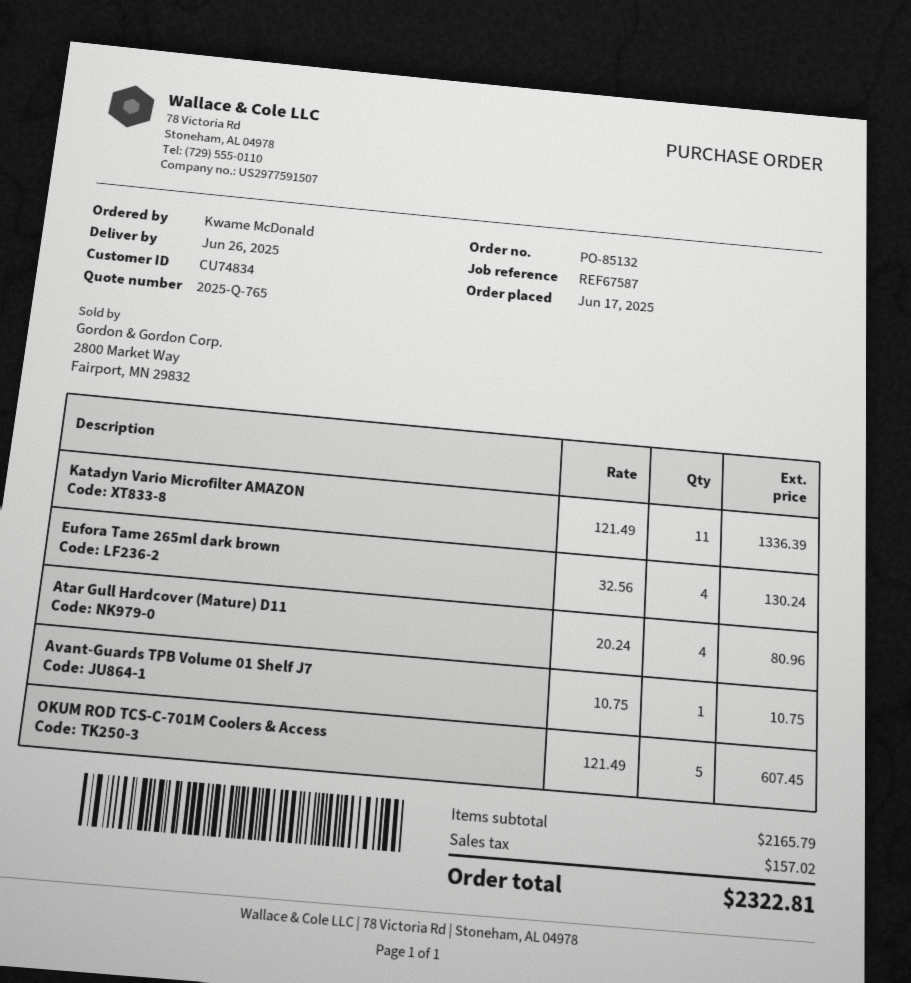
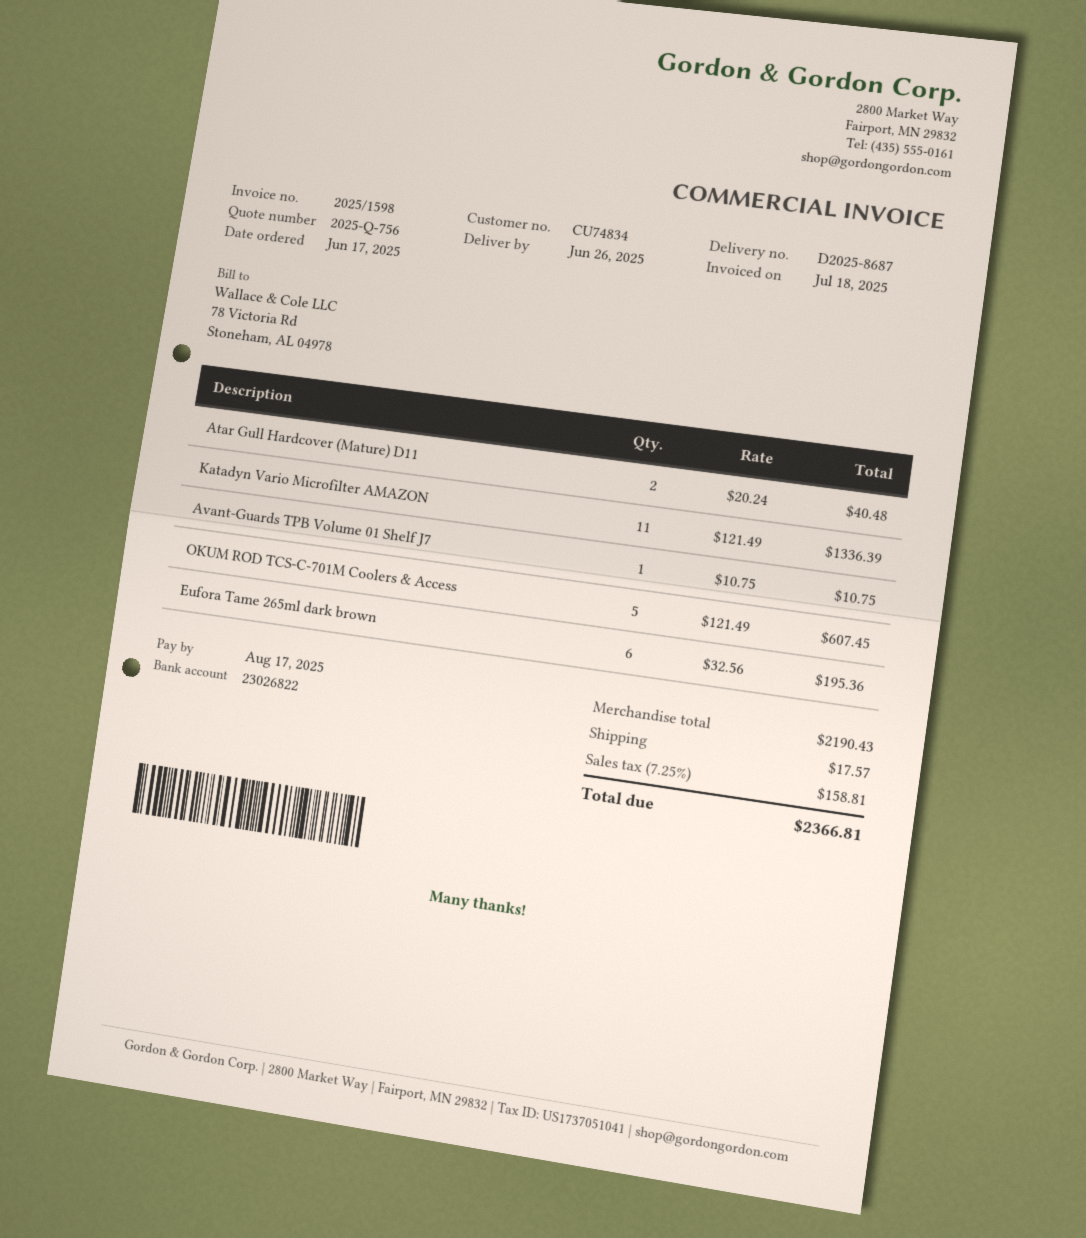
quote number: 2025-Q-765 -> 2025-Q-756
Eufora Tame 265ml dark brown: 4 x 32.56 = 130.24 -> 6 x 32.56 = 195.36
Atar Gull Hardcover (Mature) D11: 4 x 20.24 = 80.96 -> 2 x 20.24 = 40.48
subtotal: 2165.79 -> 2190.43
shipping: none -> 17.57
tax: 157.02 -> 158.81
total: 2322.81 -> 2366.81

